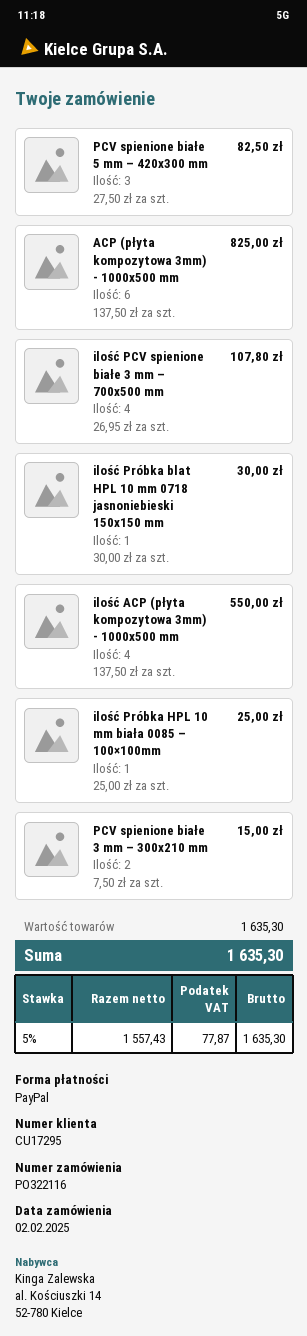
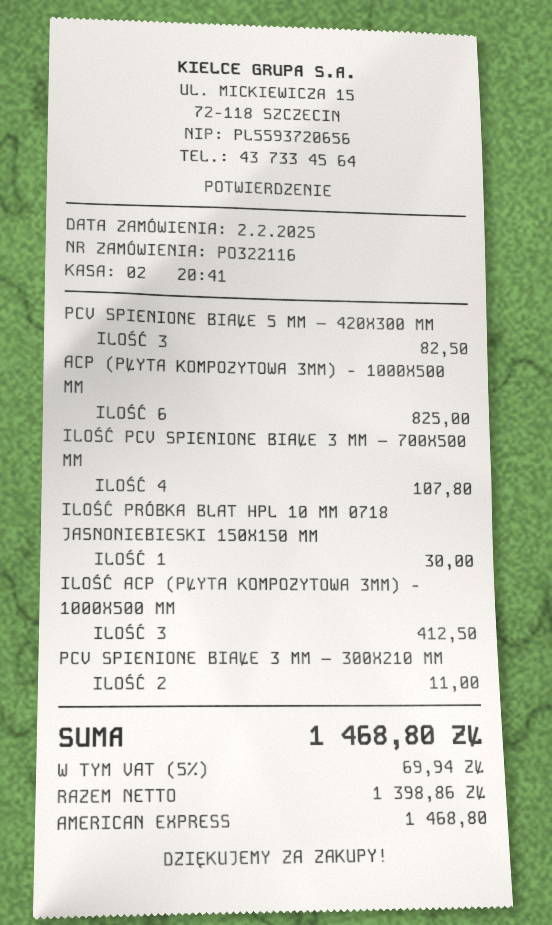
payment method: PayPal -> American Express
ilość ACP (płyta kompozytowa 3mm) - 1000x500 mm: 4 for 550.00 -> 3 for 412.50
ilość Próbka HPL 10 mm biała 0085 – 100×100mm: 1 for 25.00 -> none
PCV spienione białe 3 mm – 300x210 mm: 2 for 15.00 -> 2 for 11.00
net: 1557.43 -> 1398.86
tax: 5% = 77.87 -> 5% = 69.94
total: 1635.30 -> 1468.80

